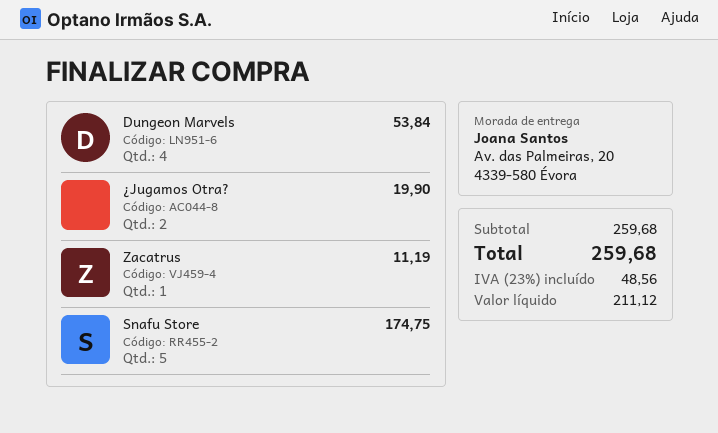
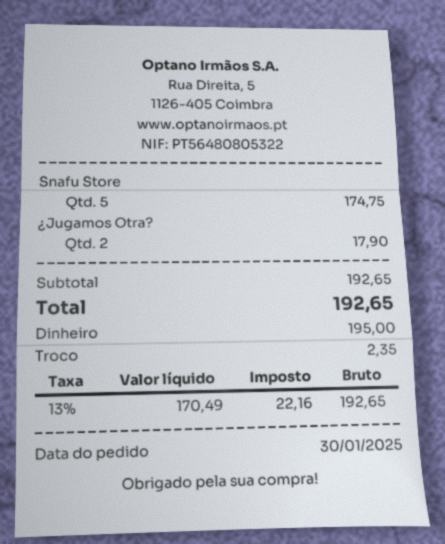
Dungeon Marvels: 4 for 53.84 -> none
¿Jugamos Otra?: 2 for 19.90 -> 2 for 17.90
Zacatrus: 1 for 11.19 -> none
subtotal: 259.68 -> 192.65
net: 211.12 -> 170.49
tax: 23% = 48.56 -> 13% = 22.16
total: 259.68 -> 192.65

